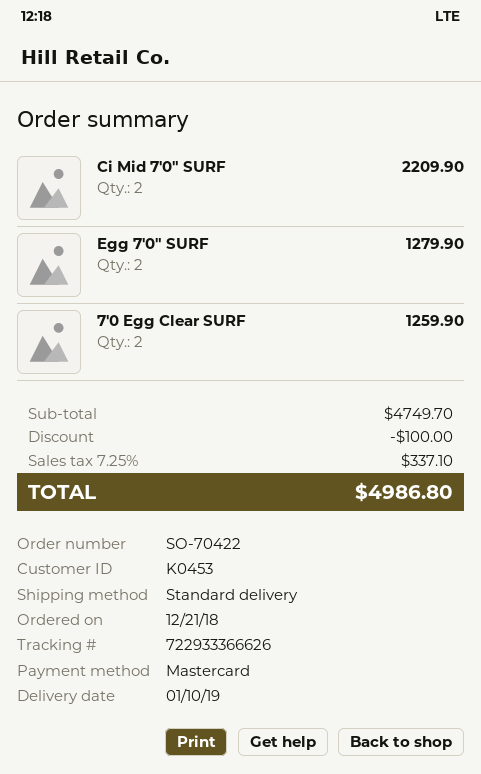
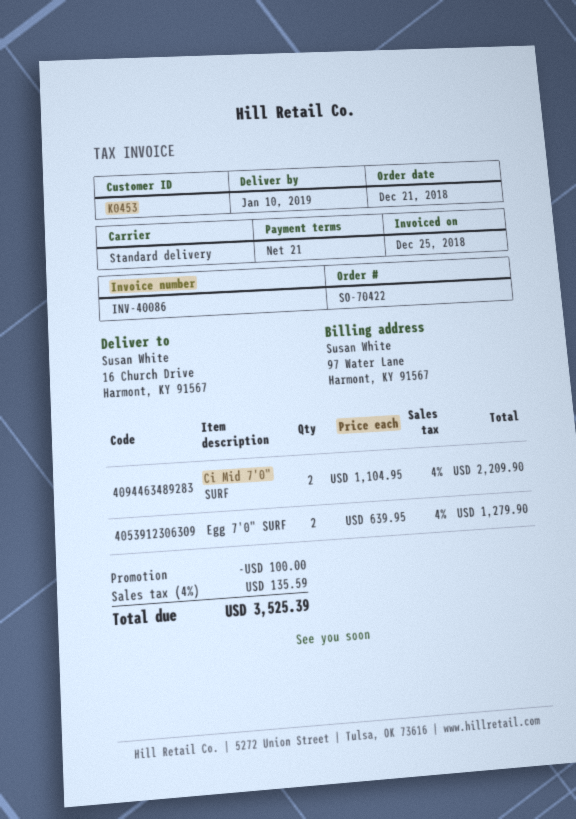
7'0 Egg Clear SURF: 2 for 1259.90 -> none
tax: 7.25% = 337.10 -> 4% = 135.59
total: 4986.80 -> 3525.39

